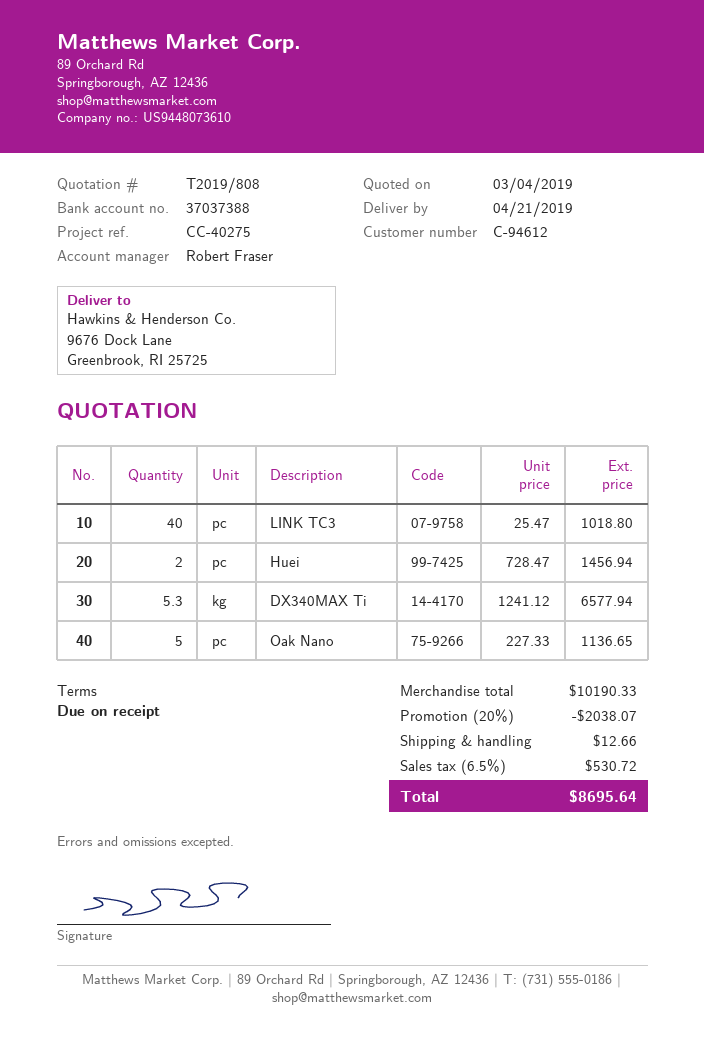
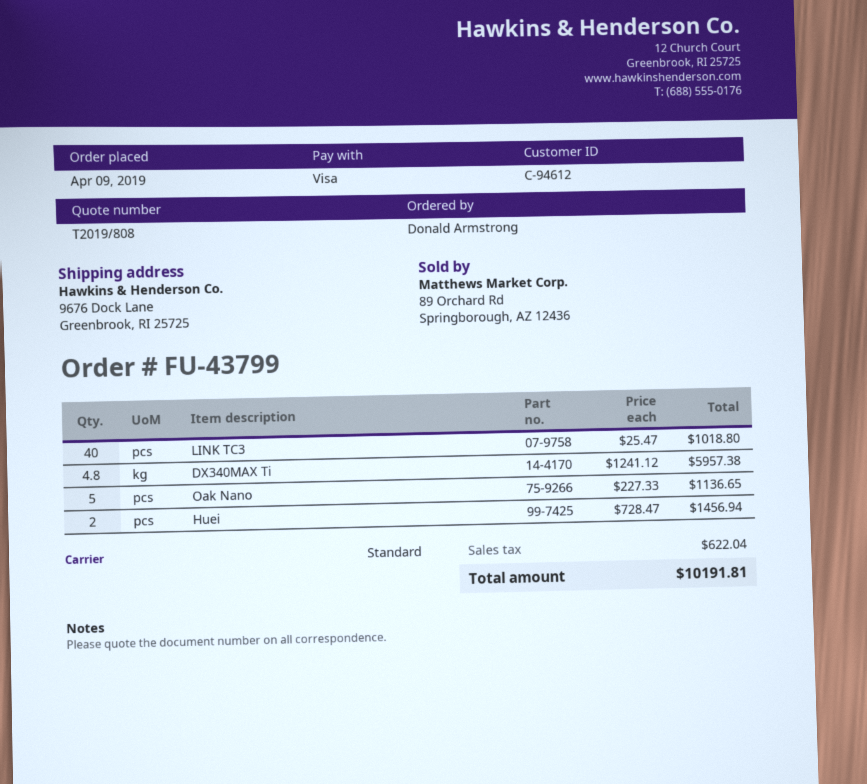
DX340MAX Ti: 5.3 x 1241.12 = 6577.94 -> 4.8 x 1241.12 = 5957.38
discount: 20% = 2038.07 -> none
shipping: 12.66 -> none
tax: 530.72 -> 622.04
total: 8695.64 -> 10191.81

